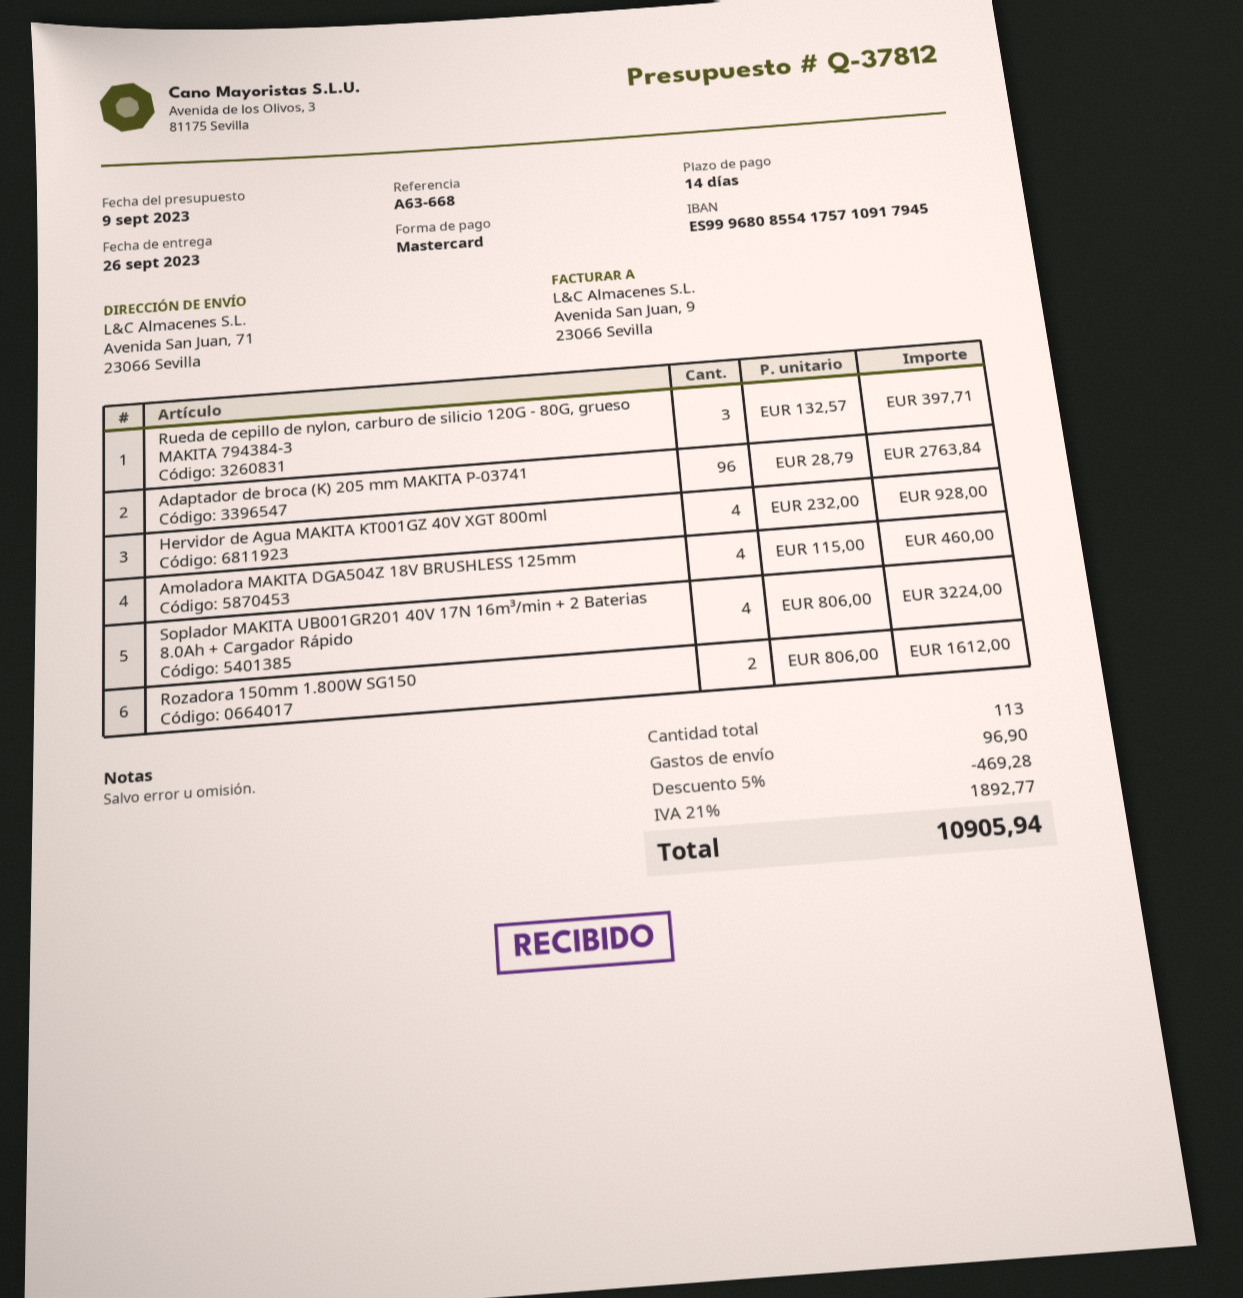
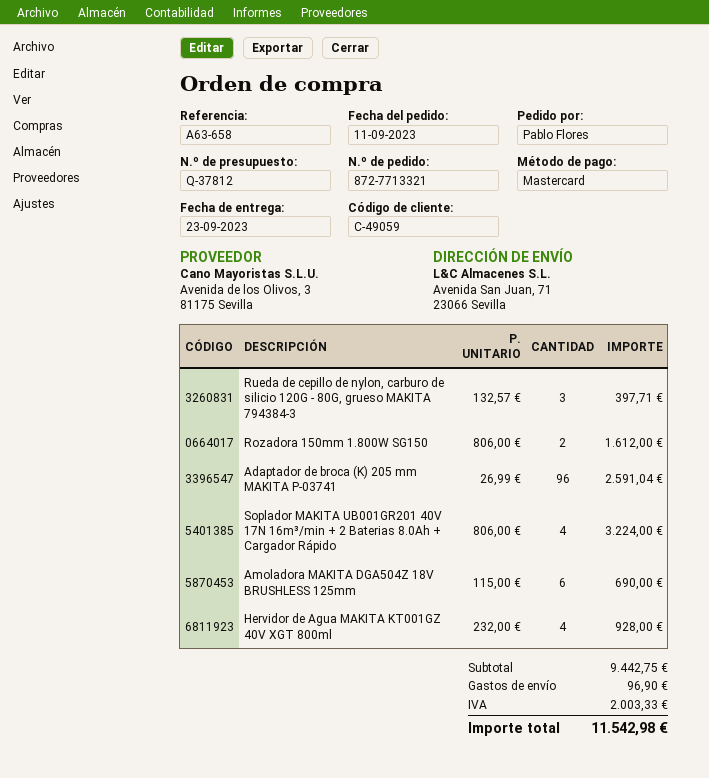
delivery date: 2023-09-26 -> 2023-09-23
reference: A63-668 -> A63-658
Adaptador de broca (K) 205 mm MAKITA P-03741: 96 x 28.79 = 2763.84 -> 96 x 26.99 = 2591.04
Amoladora MAKITA DGA504Z 18V BRUSHLESS 125mm: 4 x 115.00 = 460.00 -> 6 x 115.00 = 690.00
discount: 5% = 469.28 -> none
tax: 1892.77 -> 2003.33
total: 10905.94 -> 11542.98

